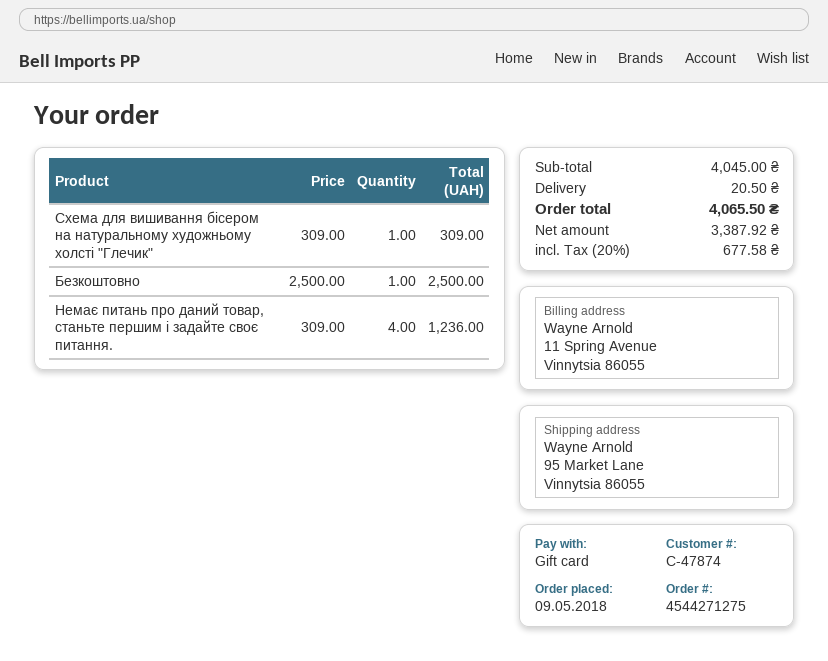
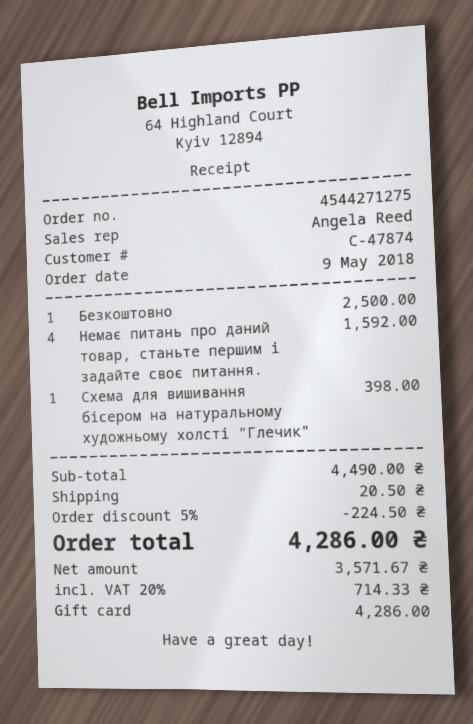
Схема для вишивання бісером на натуральному художньому холсті "Глечик": 1 for 309.00 -> 1 for 398.00
Немає питань про даний товар, станьте першим і задайте своє питання.: 4 for 1236.00 -> 4 for 1592.00
subtotal: 4045.00 -> 4490.00
discount: none -> 5% = 224.50
net: 3387.92 -> 3571.67
tax: 20% = 677.58 -> 20% = 714.33
total: 4065.50 -> 4286.00

